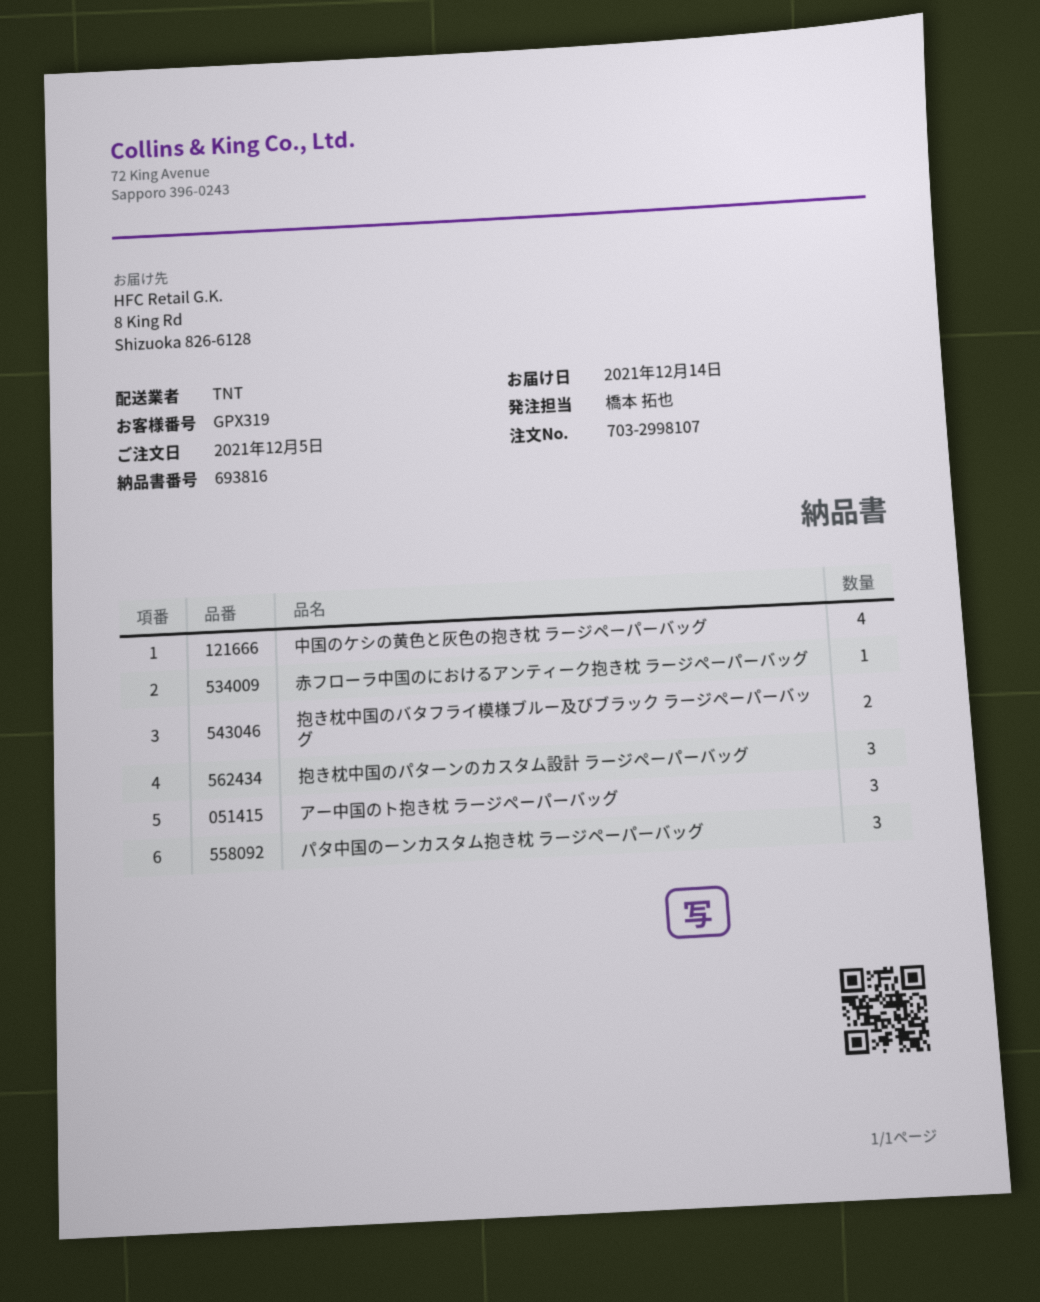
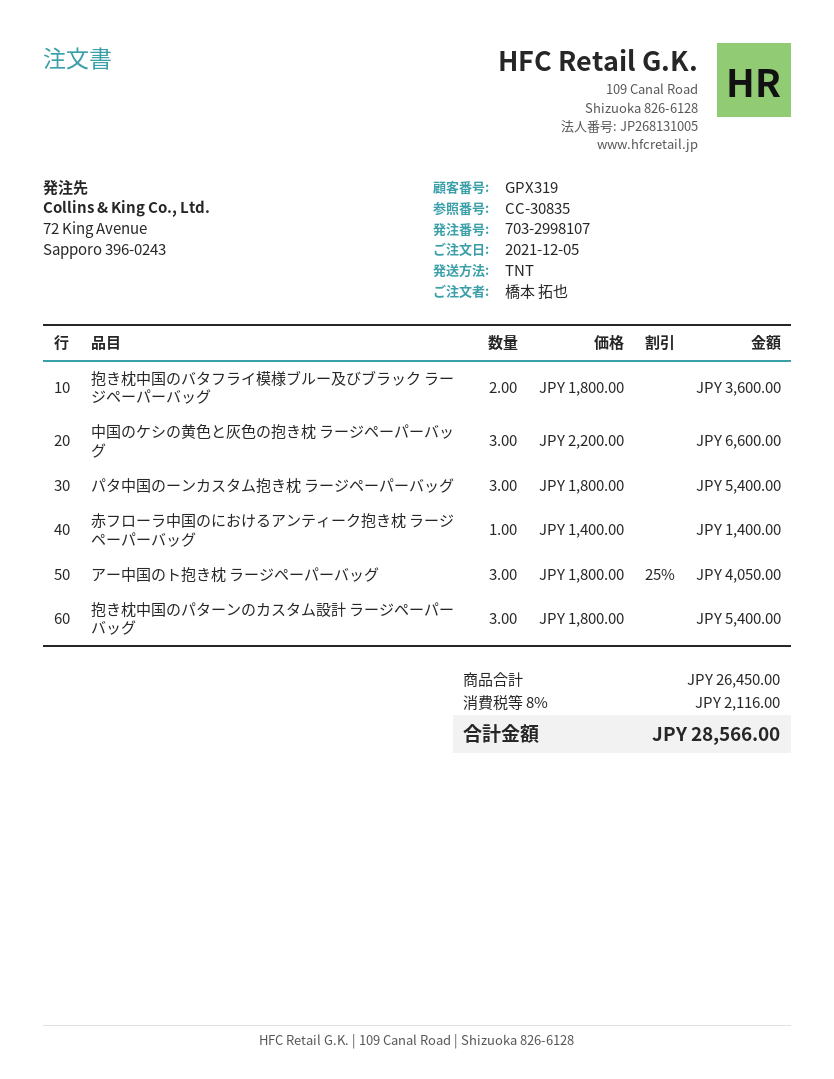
中国のケシの黄色と灰色の抱き枕 ラージペーパーバッグ: 4 -> 3

